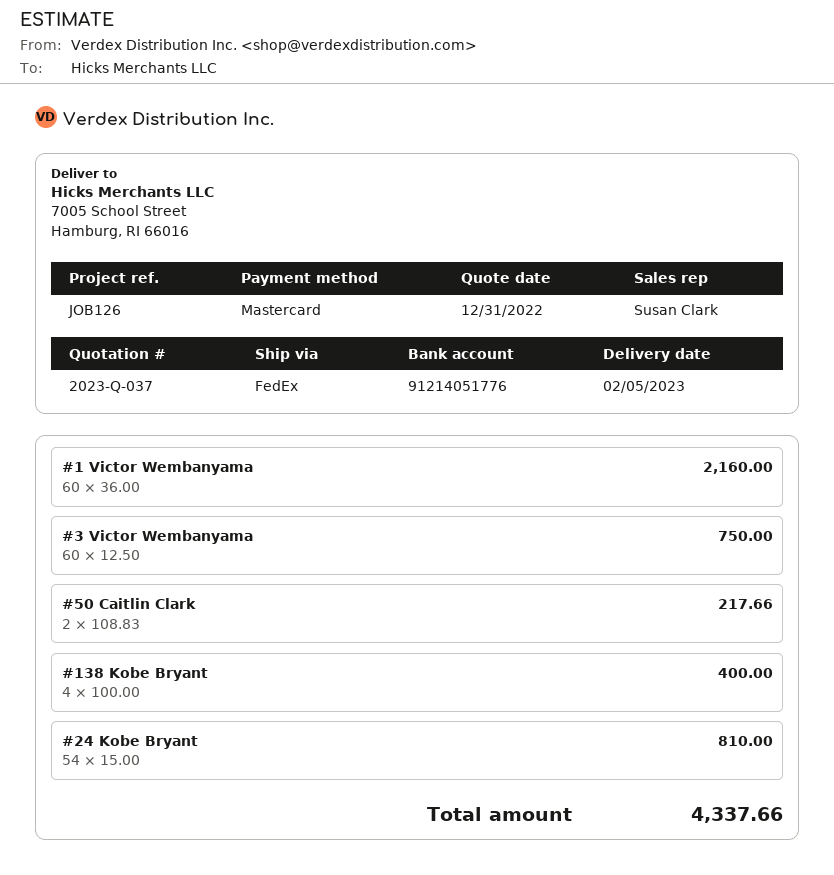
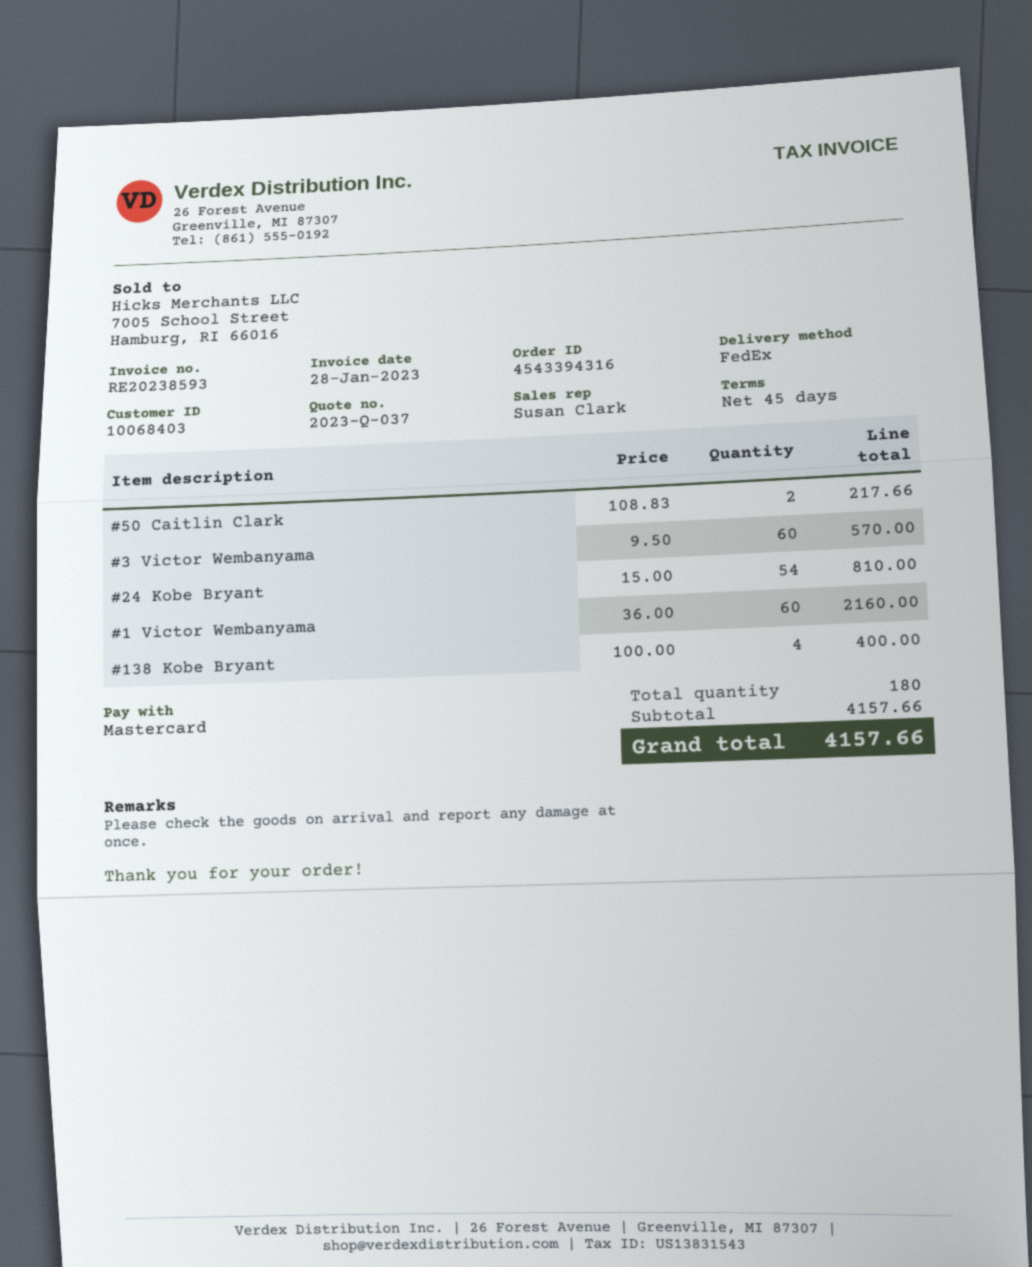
#3 Victor Wembanyama: 60 x 12.50 = 750.00 -> 60 x 9.50 = 570.00
total: 4337.66 -> 4157.66

